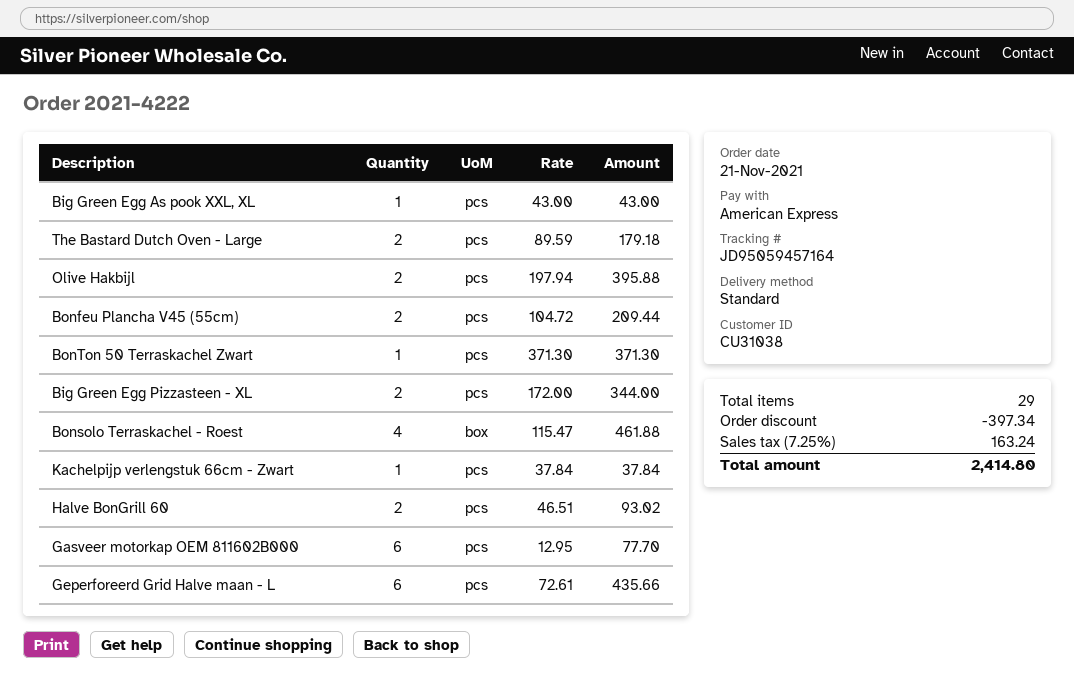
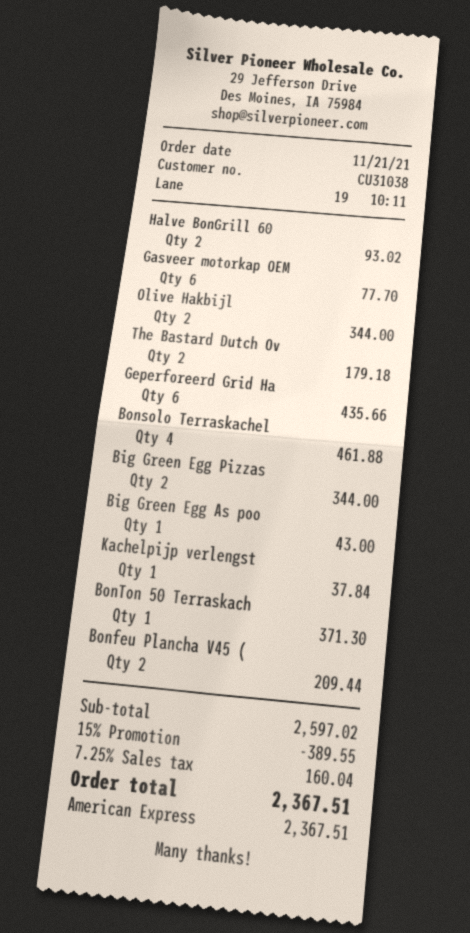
Olive Hakbijl: 2 for 395.88 -> 2 for 344.00
discount: 397.34 -> 389.55
tax: 7.25% = 163.24 -> 7.25% = 160.04
total: 2414.80 -> 2367.51

